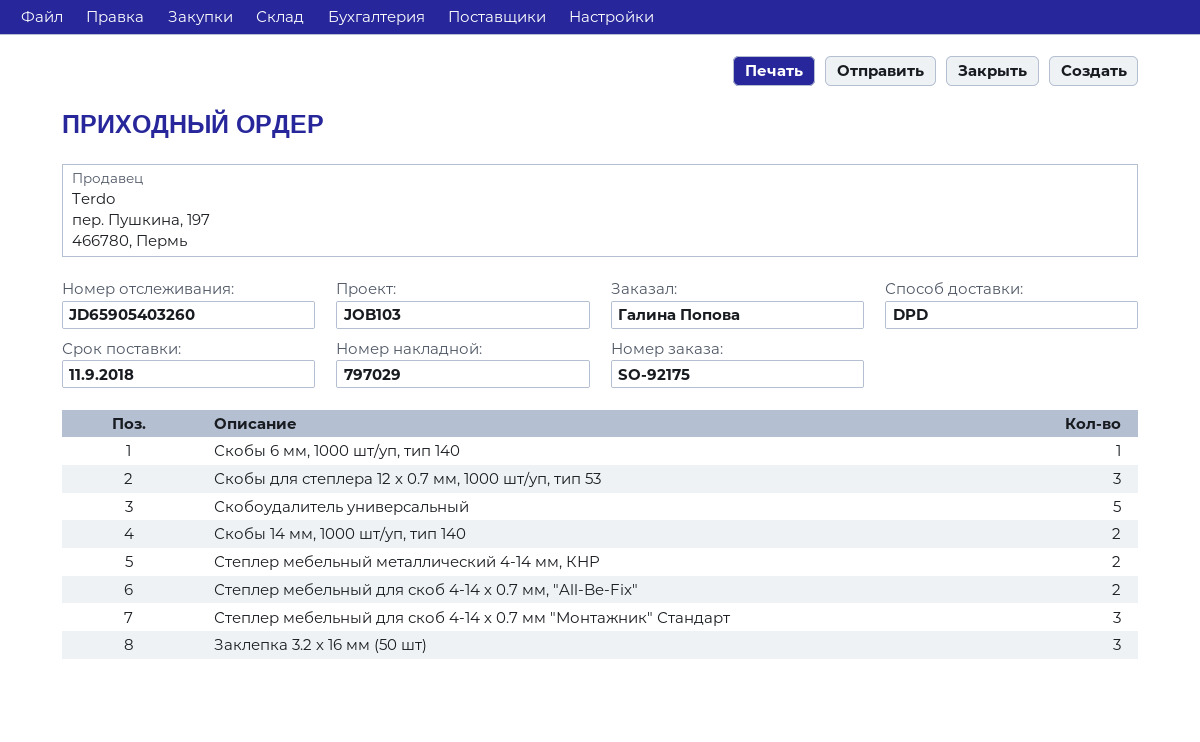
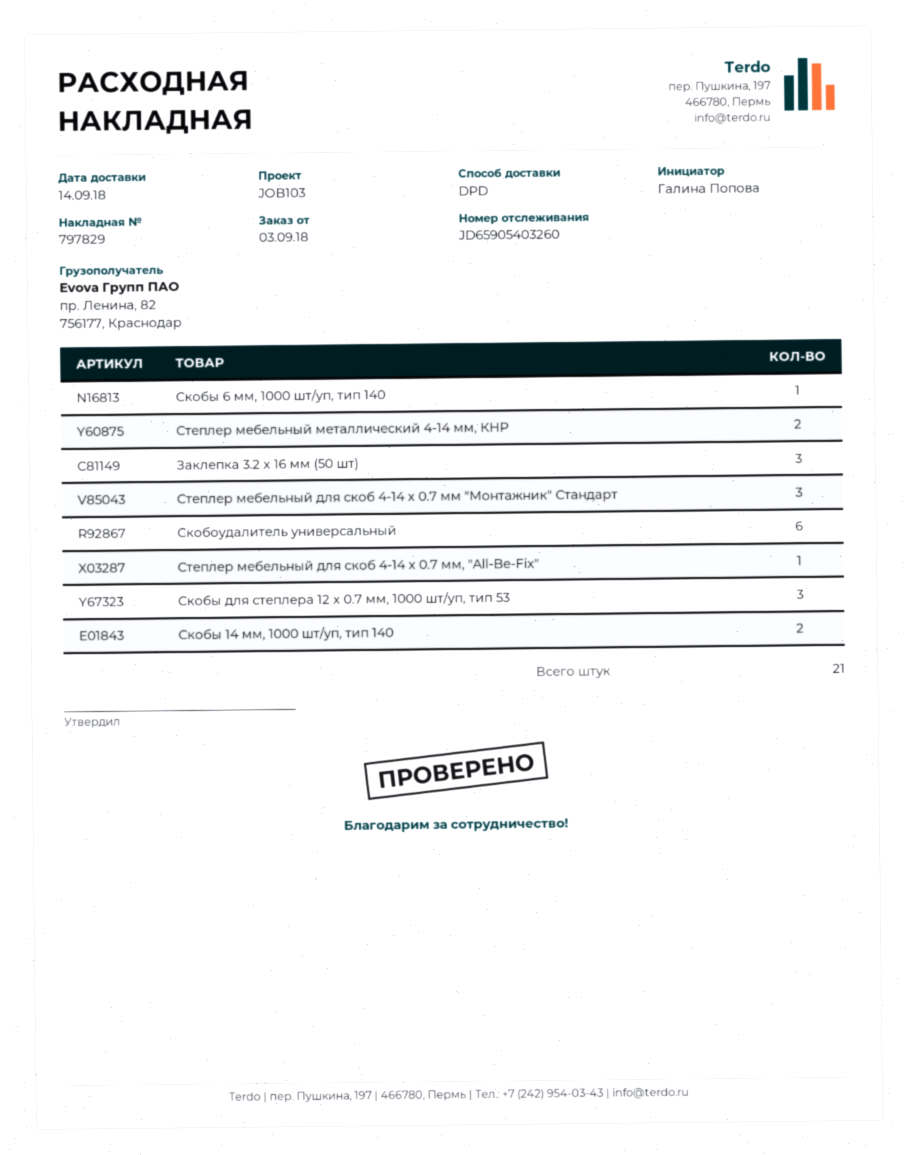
delivery note number: 797029 -> 797829
delivery date: 2018-09-11 -> 2018-09-14
Скобоудалитель универсальный: 5 -> 6
Степлер мебельный для скоб 4-14 х 0.7 мм, "All-Be-Fix": 2 -> 1

